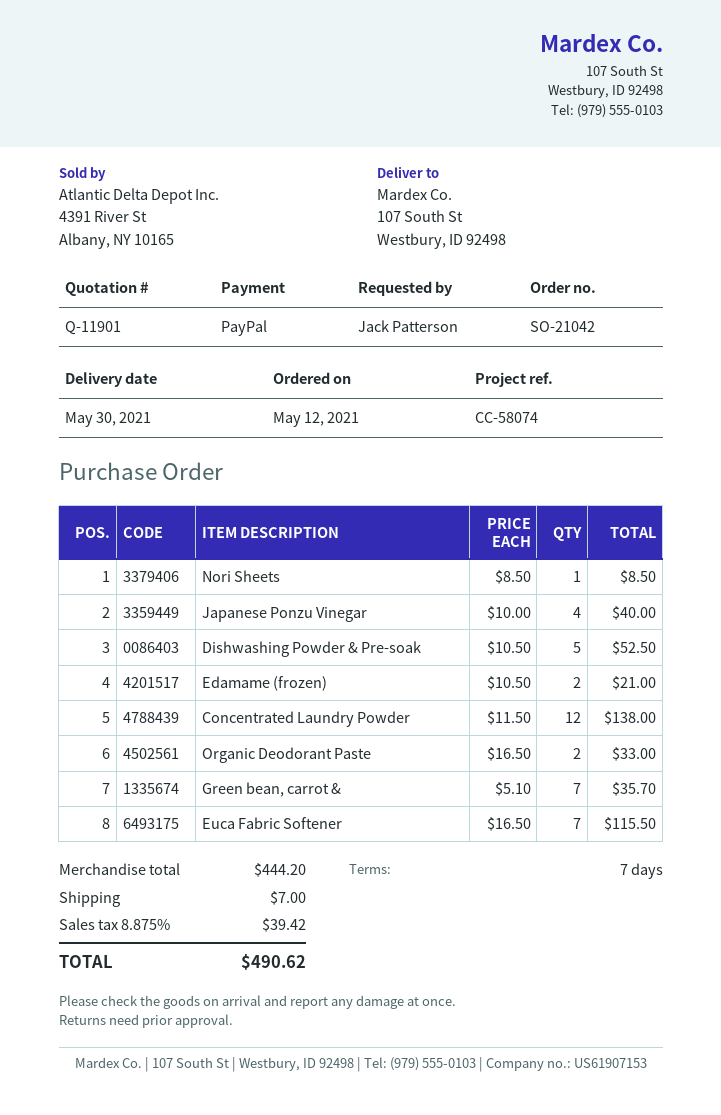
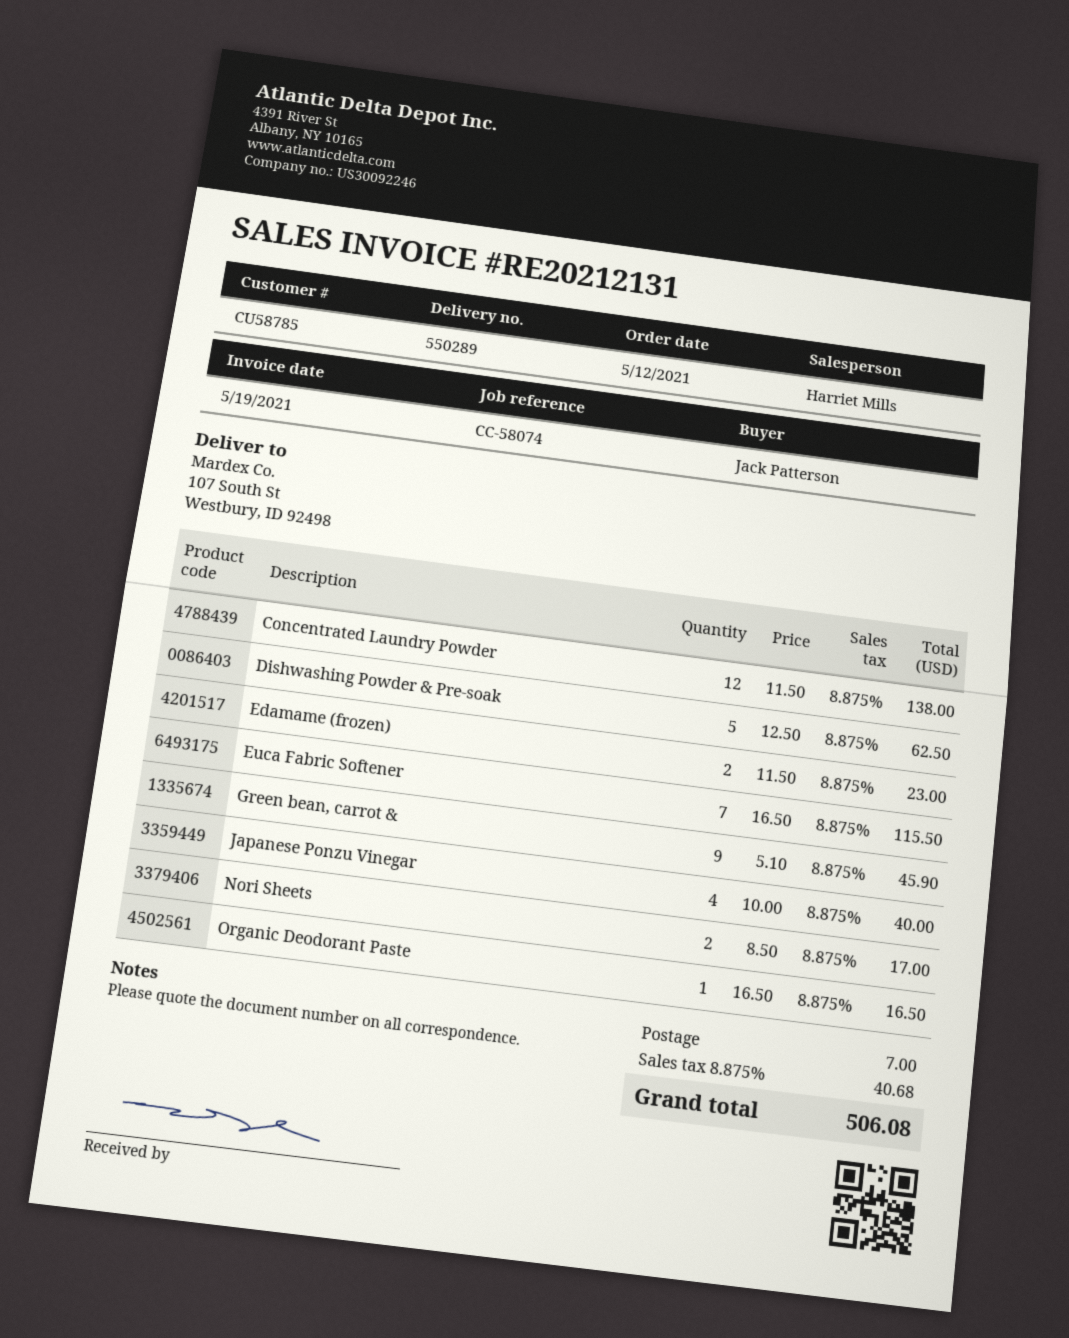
Nori Sheets: 1 x 8.50 = 8.50 -> 2 x 8.50 = 17.00
Dishwashing Powder & Pre-soak: 5 x 10.50 = 52.50 -> 5 x 12.50 = 62.50
Edamame (frozen): 2 x 10.50 = 21.00 -> 2 x 11.50 = 23.00
Organic Deodorant Paste: 2 x 16.50 = 33.00 -> 1 x 16.50 = 16.50
Green bean, carrot &: 7 x 5.10 = 35.70 -> 9 x 5.10 = 45.90
tax: 8.875% = 39.42 -> 8.875% = 40.68
total: 490.62 -> 506.08

